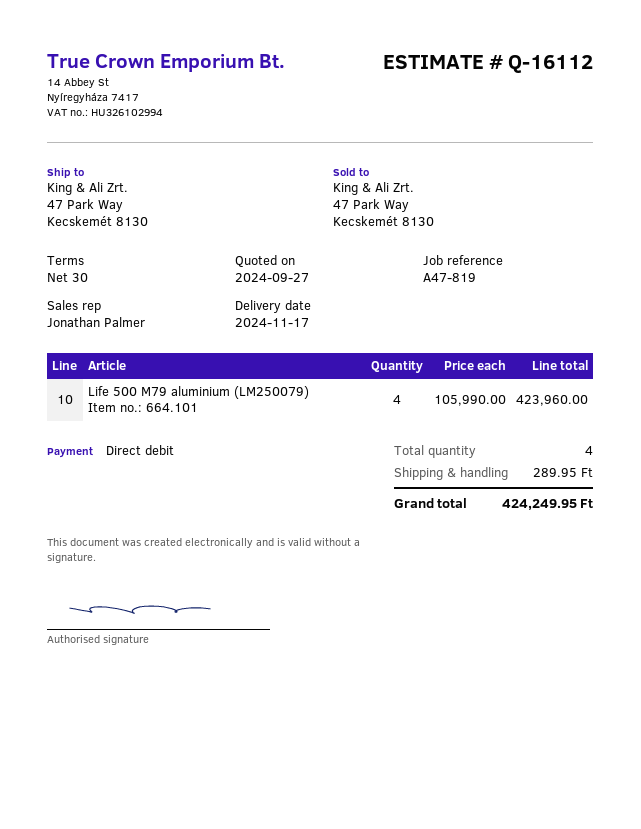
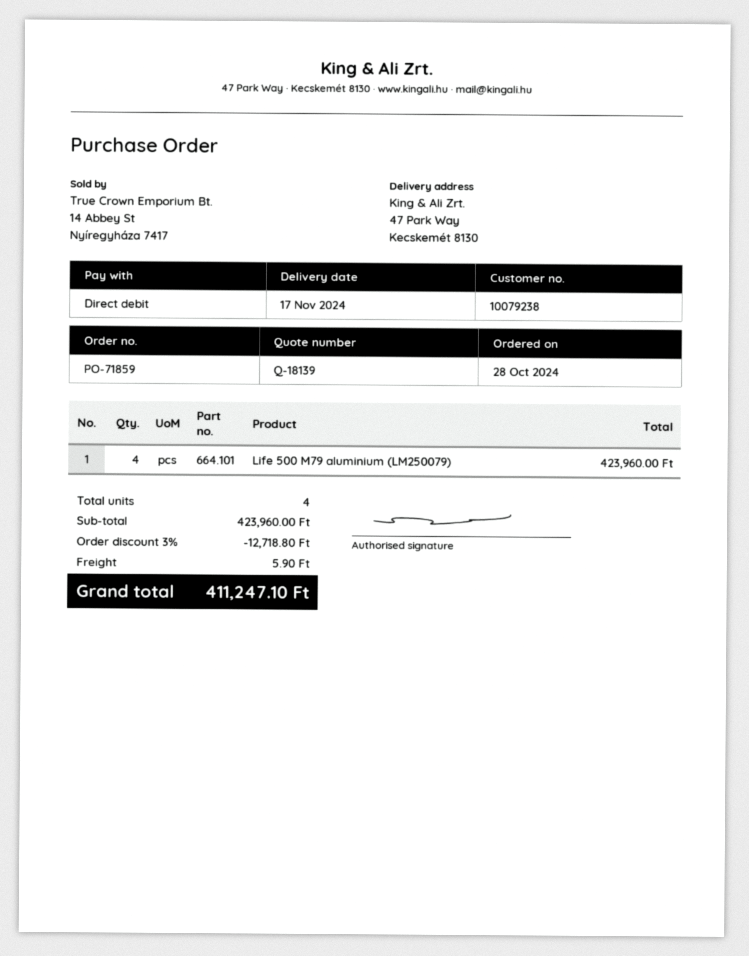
quote number: Q-16112 -> Q-18139
discount: none -> 3% = 12718.80
shipping: 289.95 -> 5.90
total: 424249.95 -> 411247.10

